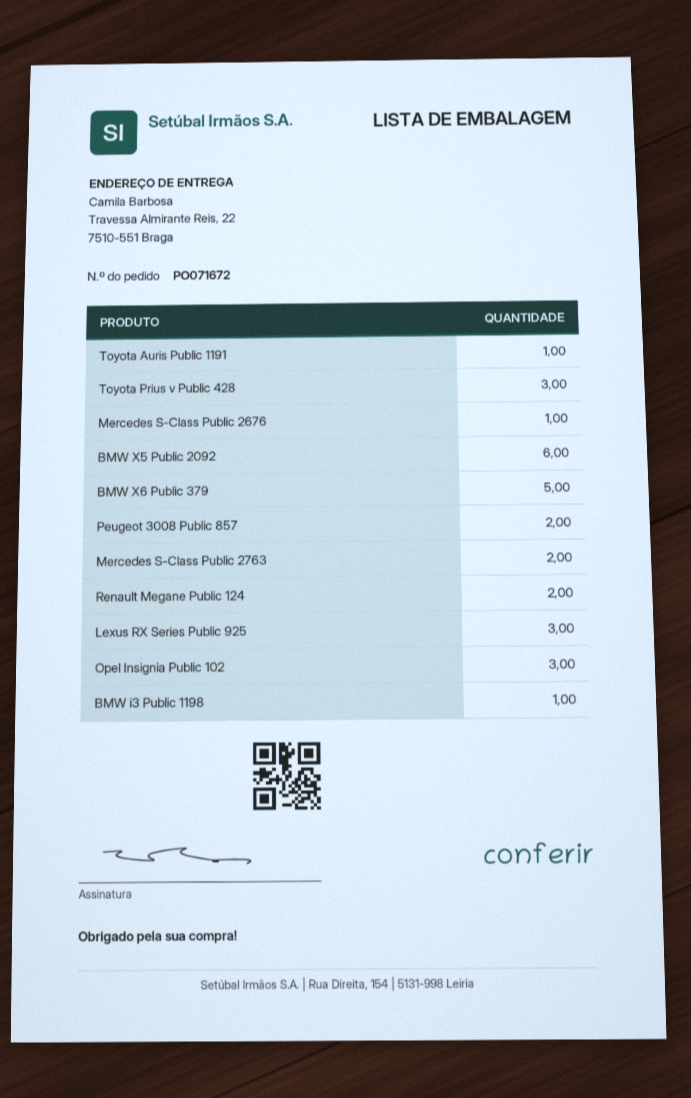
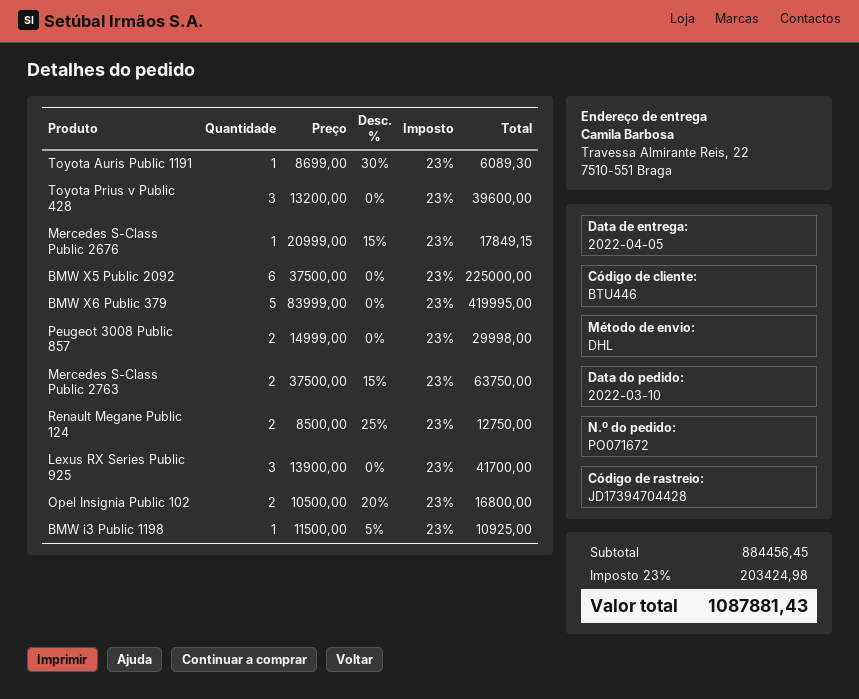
Opel Insignia Public 102: 3 -> 2

